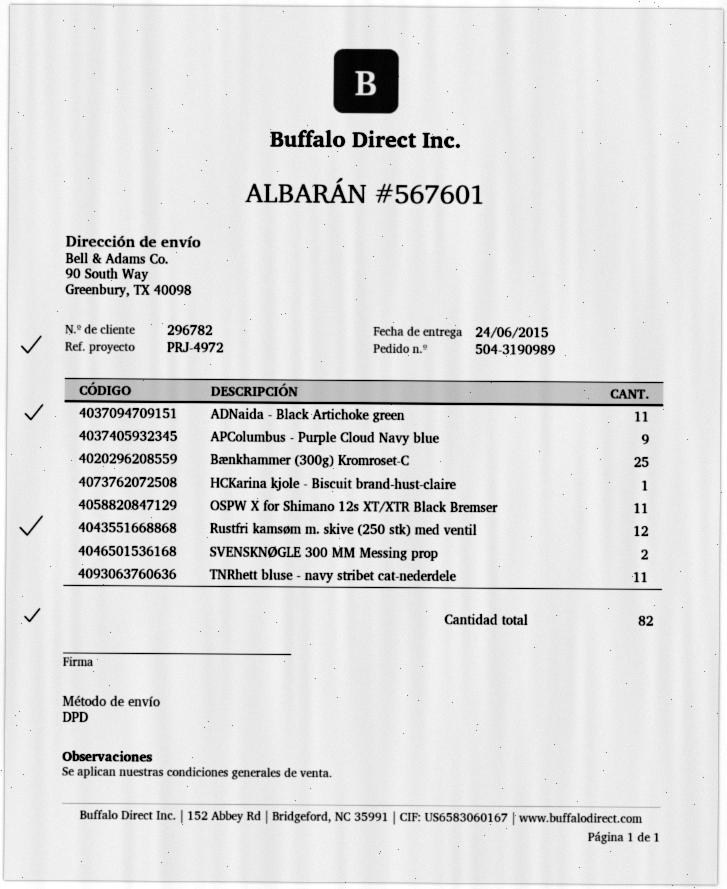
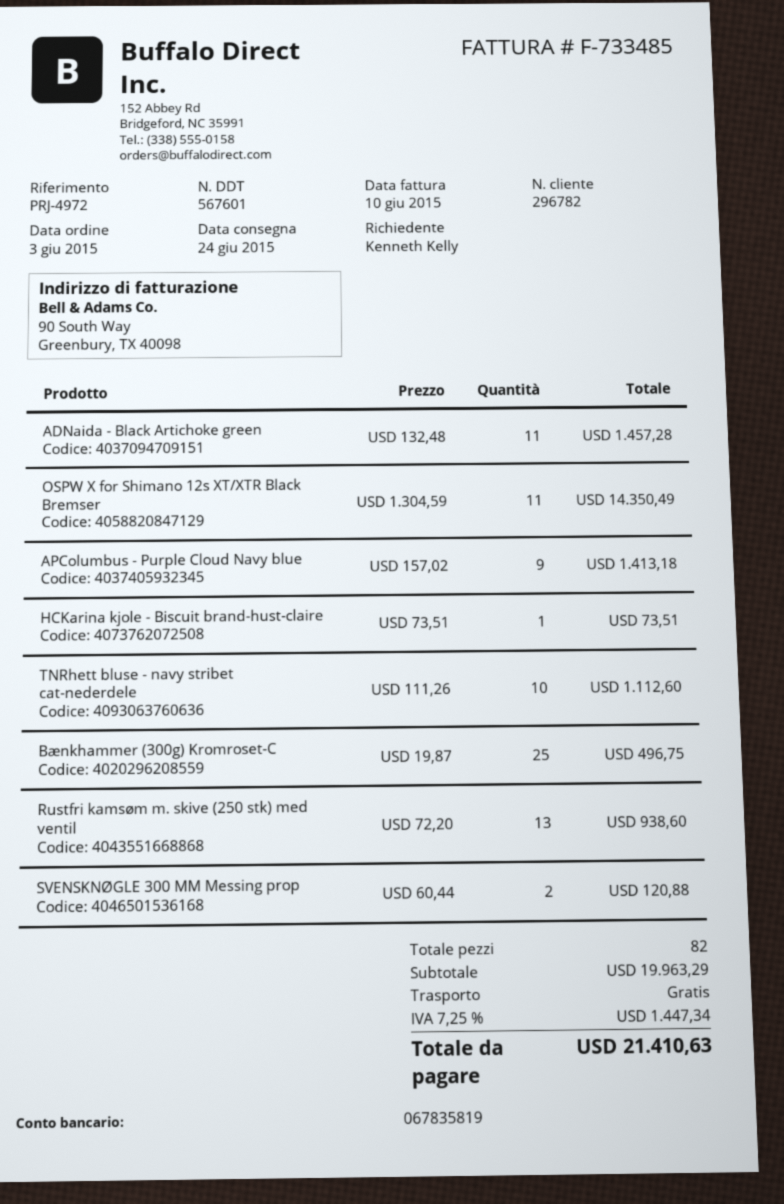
Rustfri kamsøm m. skive (250 stk) med ventil: 12 -> 13
TNRhett bluse - navy stribet cat-nederdele: 11 -> 10

